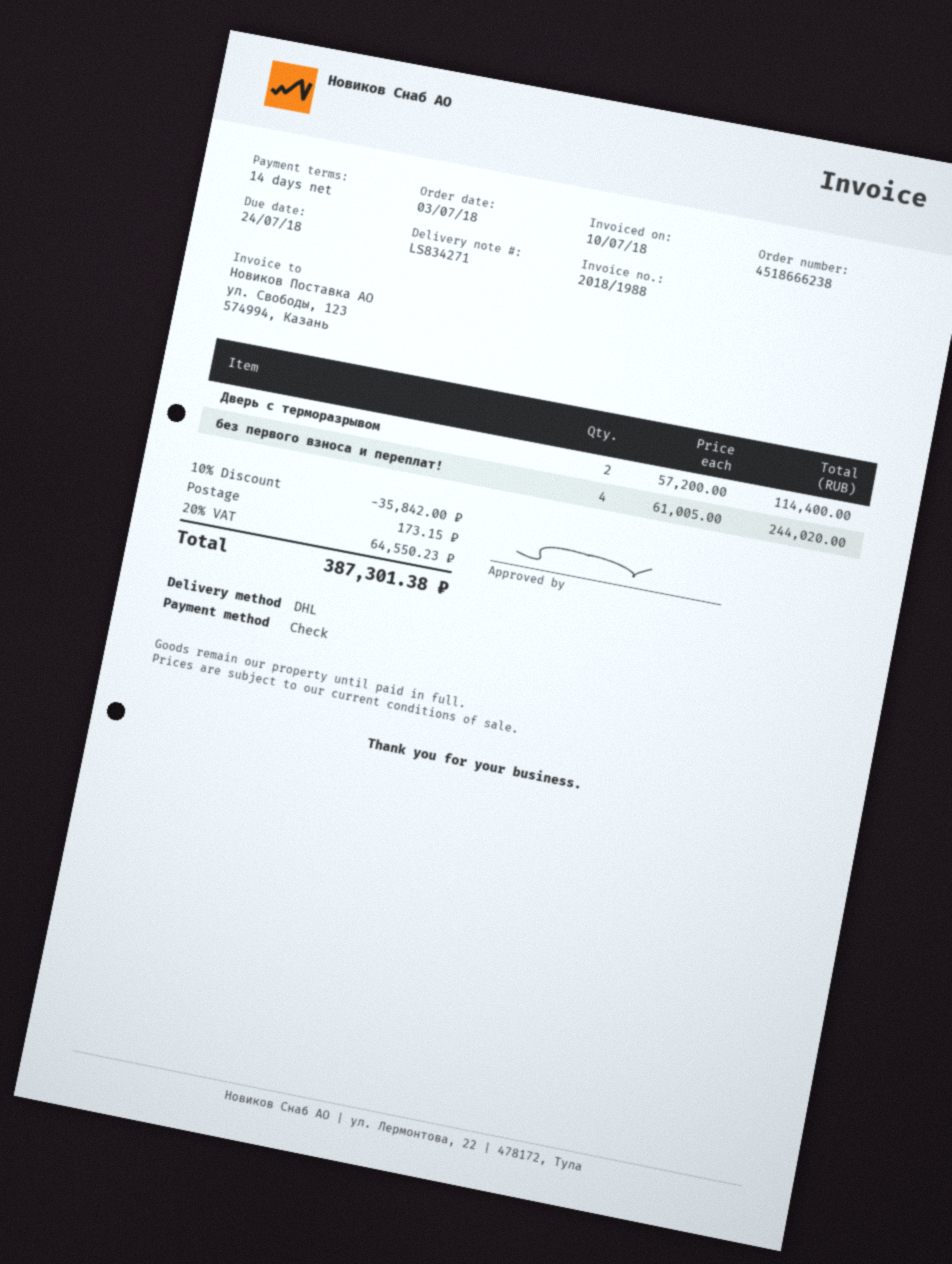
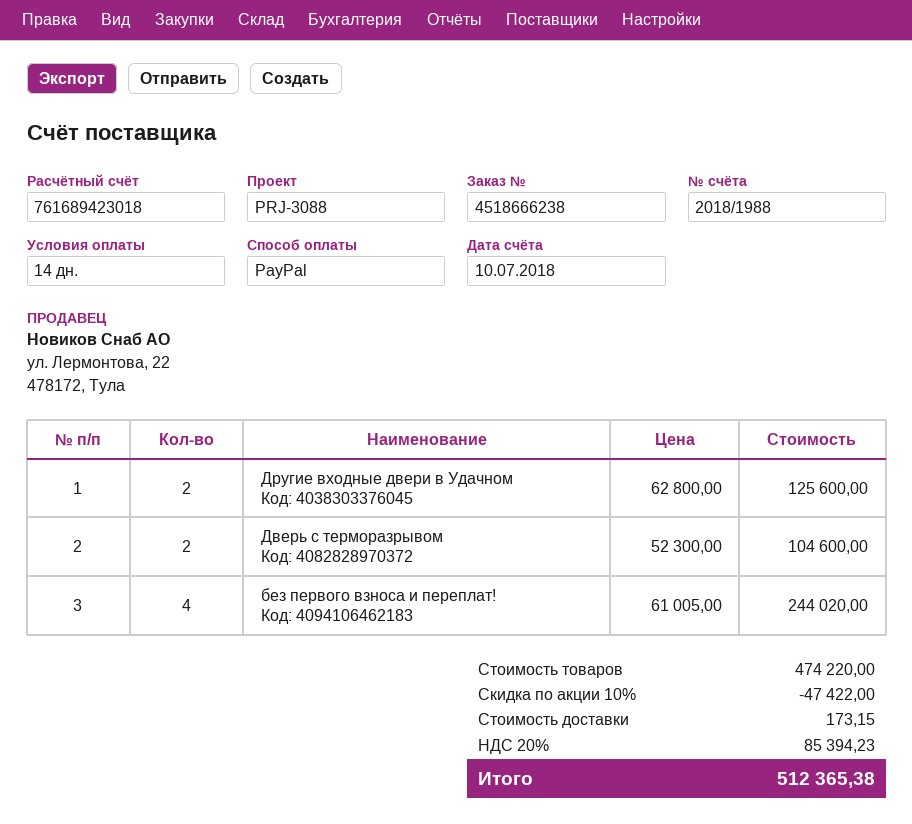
payment method: cheque -> PayPal
Дверь с терморазрывом: 2 x 57200.00 = 114400.00 -> 2 x 52300.00 = 104600.00
Другие входные двери в Удачном: none -> 2 x 62800.00 = 125600.00
discount: 10% = 35842.00 -> 10% = 47422.00
tax: 20% = 64550.23 -> 20% = 85394.23
total: 387301.38 -> 512365.38

